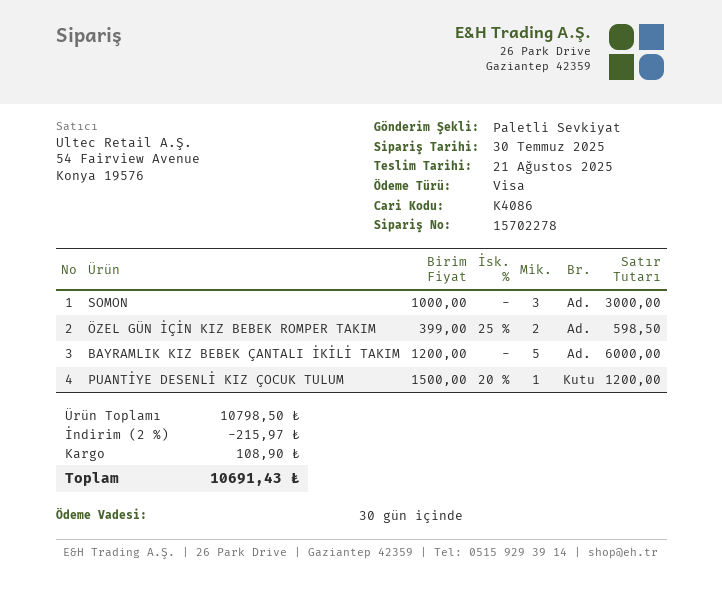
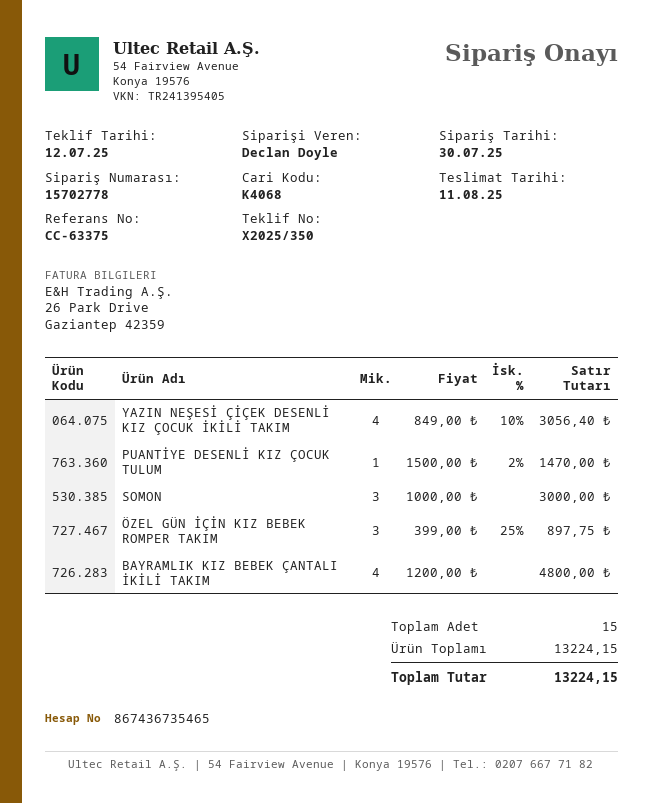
order number: 15702278 -> 15702778
delivery date: 2025-08-21 -> 2025-08-11
customer number: K4086 -> K4068
ÖZEL GÜN İÇİN KIZ BEBEK ROMPER TAKIM: 2 x 399.00 - 25% = 598.50 -> 3 x 399.00 - 25% = 897.75
BAYRAMLIK KIZ BEBEK ÇANTALI İKİLİ TAKIM: 5 x 1200.00 = 6000.00 -> 4 x 1200.00 = 4800.00
PUANTİYE DESENLİ KIZ ÇOCUK TULUM: 1 x 1500.00 - 20% = 1200.00 -> 1 x 1500.00 - 2% = 1470.00
YAZIN NEŞESİ ÇİÇEK DESENLİ KIZ ÇOCUK İKİLİ TAKIM: none -> 4 x 849.00 - 10% = 3056.40
subtotal: 10798.50 -> 13224.15
discount: 2% = 215.97 -> none
shipping: 108.90 -> none
total: 10691.43 -> 13224.15

